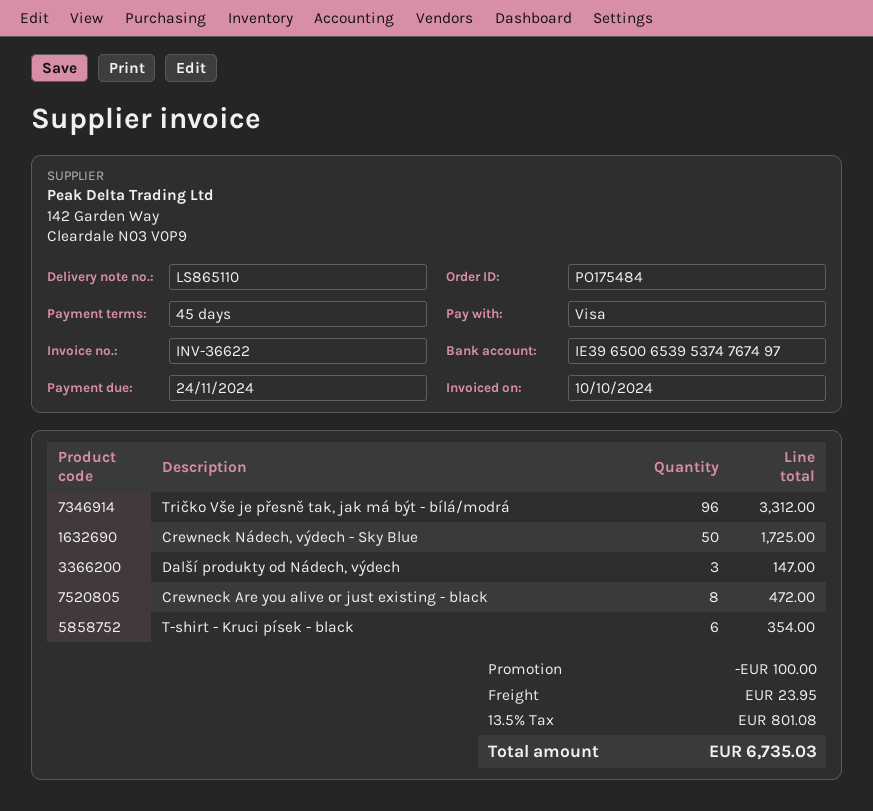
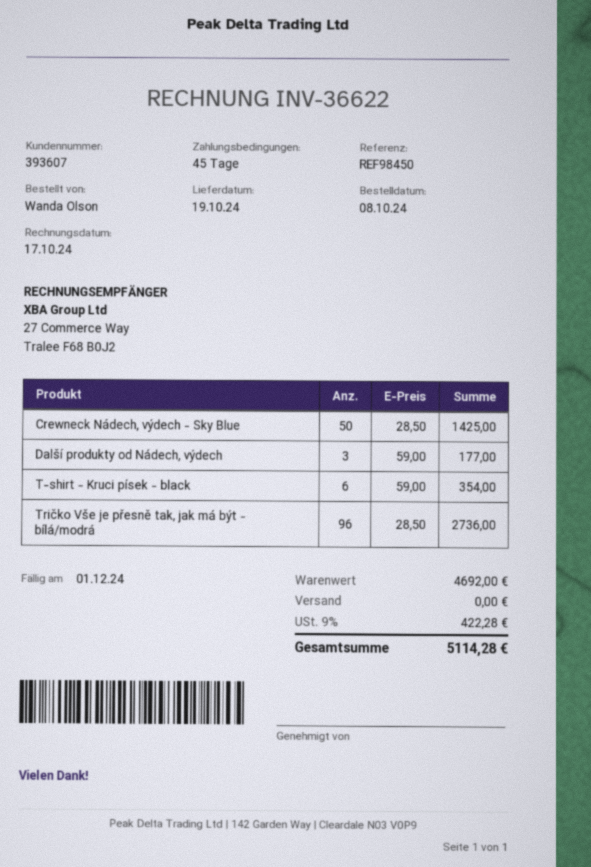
invoice date: 2024-10-10 -> 2024-10-17
due date: 2024-11-24 -> 2024-12-01
Tričko Vše je přesně tak, jak má být - bílá/modrá: 96 for 3312.00 -> 96 for 2736.00
Crewneck Nádech, výdech - Sky Blue: 50 for 1725.00 -> 50 for 1425.00
Další produkty od Nádech, výdech: 3 for 147.00 -> 3 for 177.00
Crewneck Are you alive or just existing - black: 8 for 472.00 -> none
discount: 100.00 -> none
shipping: 23.95 -> 0.00
tax: 13.5% = 801.08 -> 9% = 422.28
total: 6735.03 -> 5114.28

